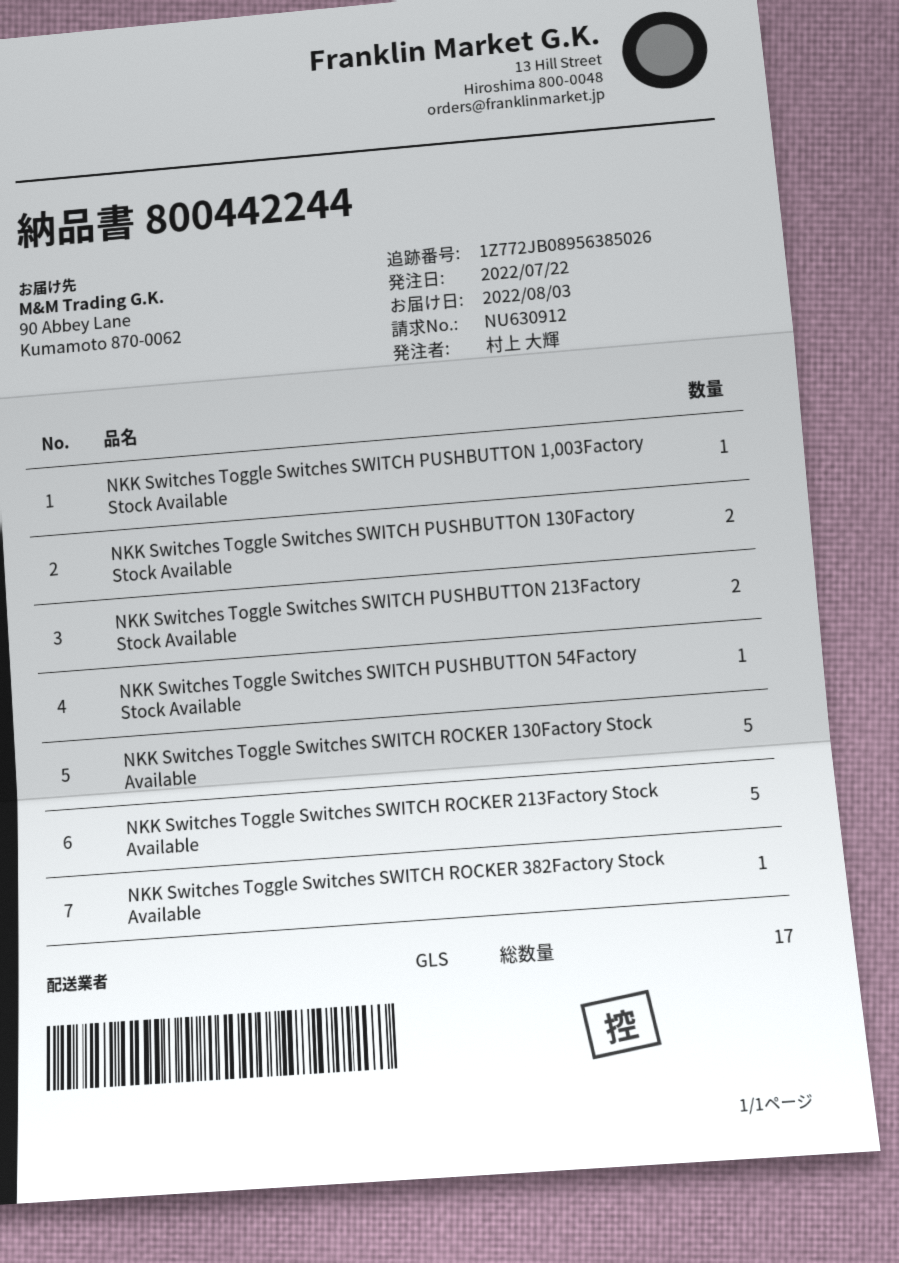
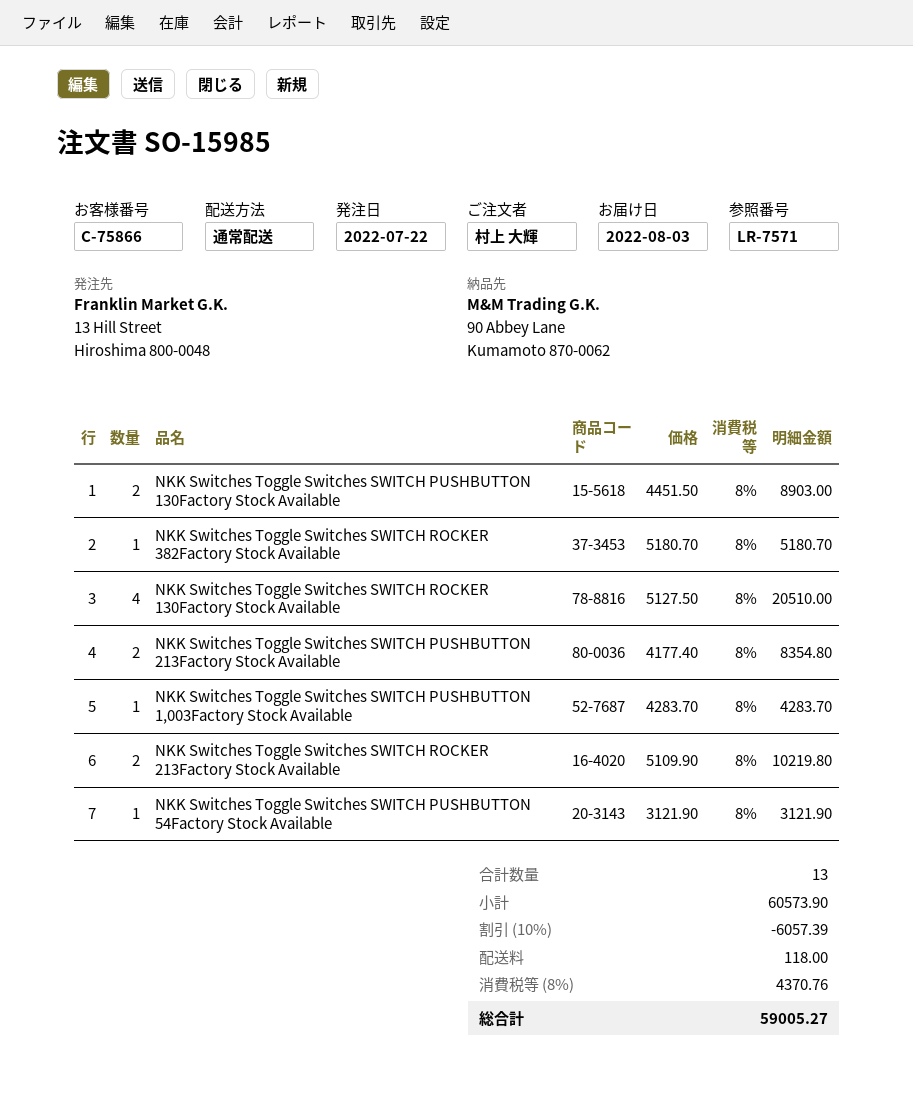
shipping method: GLS -> standard
NKK Switches Toggle Switches SWITCH ROCKER 130Factory Stock Available: 5 -> 4
NKK Switches Toggle Switches SWITCH ROCKER 213Factory Stock Available: 5 -> 2
total quantity: 17 -> 13

